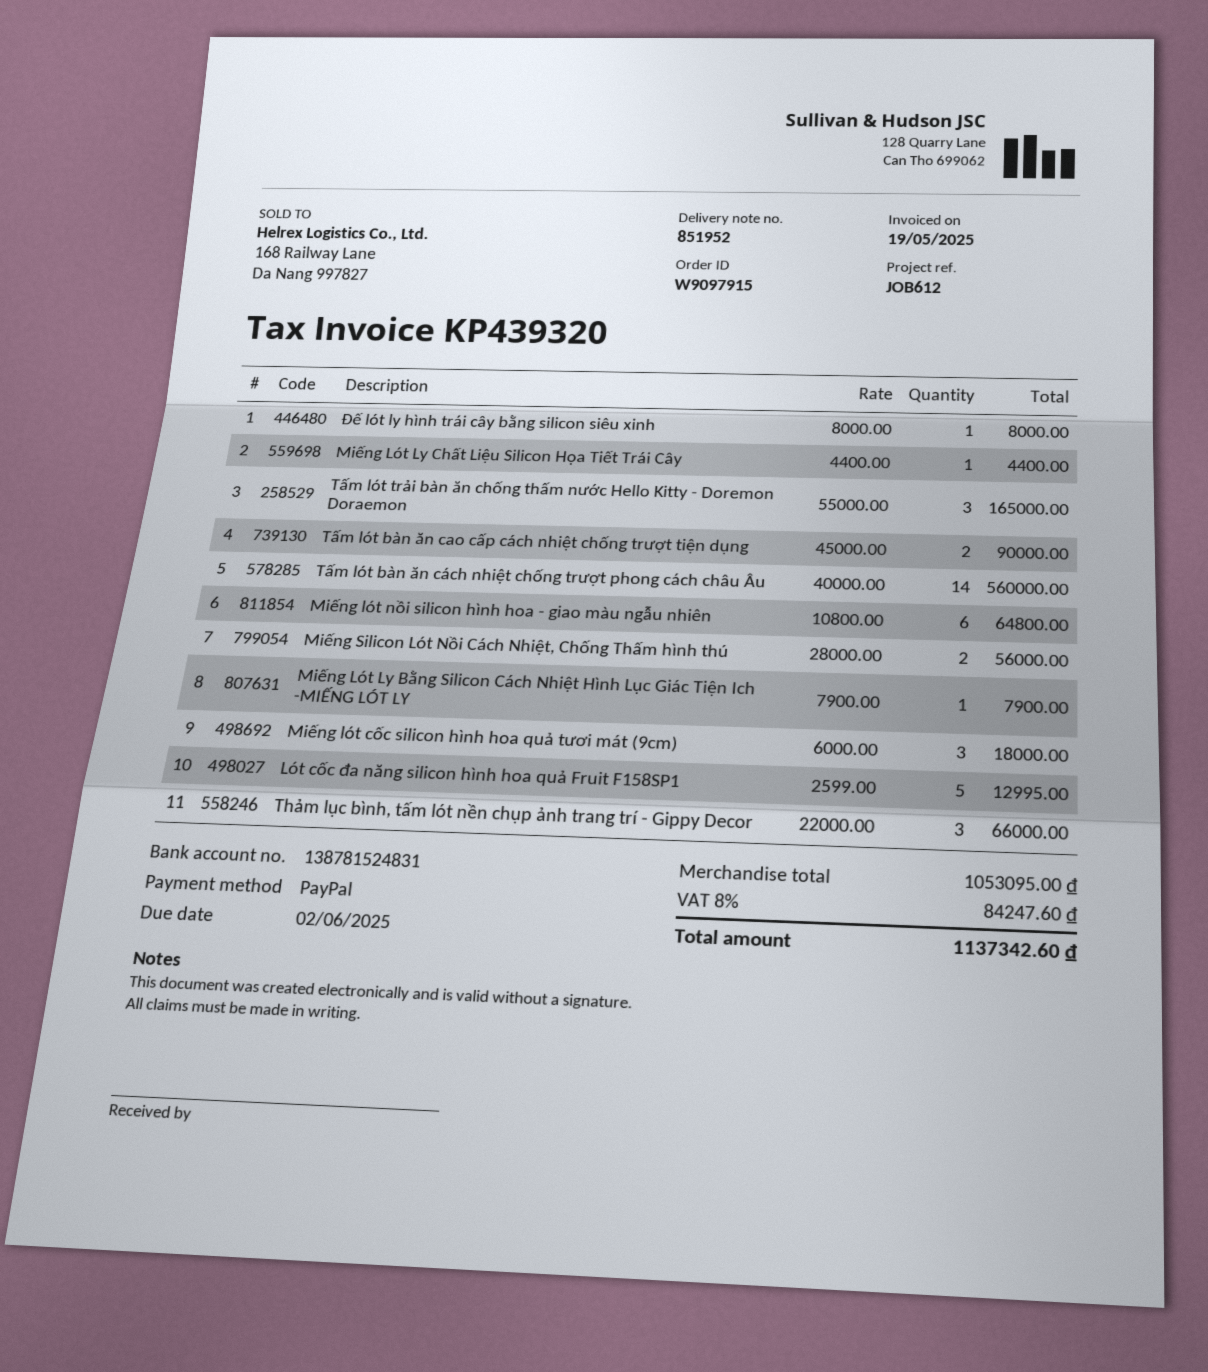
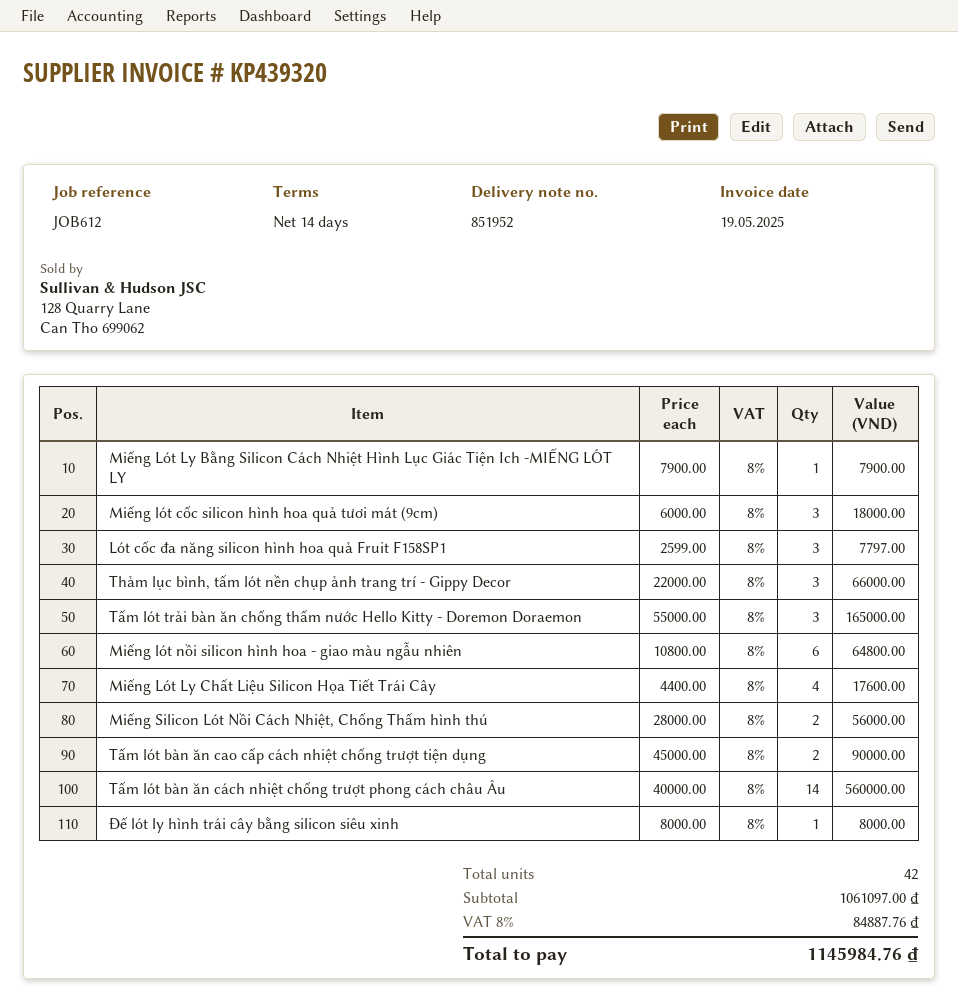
Miếng Lót Ly Chất Liệu Silicon Họa Tiết Trái Cây: 1 x 4400.00 = 4400.00 -> 4 x 4400.00 = 17600.00
Lót cốc đa năng silicon hình hoa quả Fruit F158SP1: 5 x 2599.00 = 12995.00 -> 3 x 2599.00 = 7797.00
subtotal: 1053095.00 -> 1061097.00
tax: 8% = 84247.60 -> 8% = 84887.76
total: 1137342.60 -> 1145984.76

